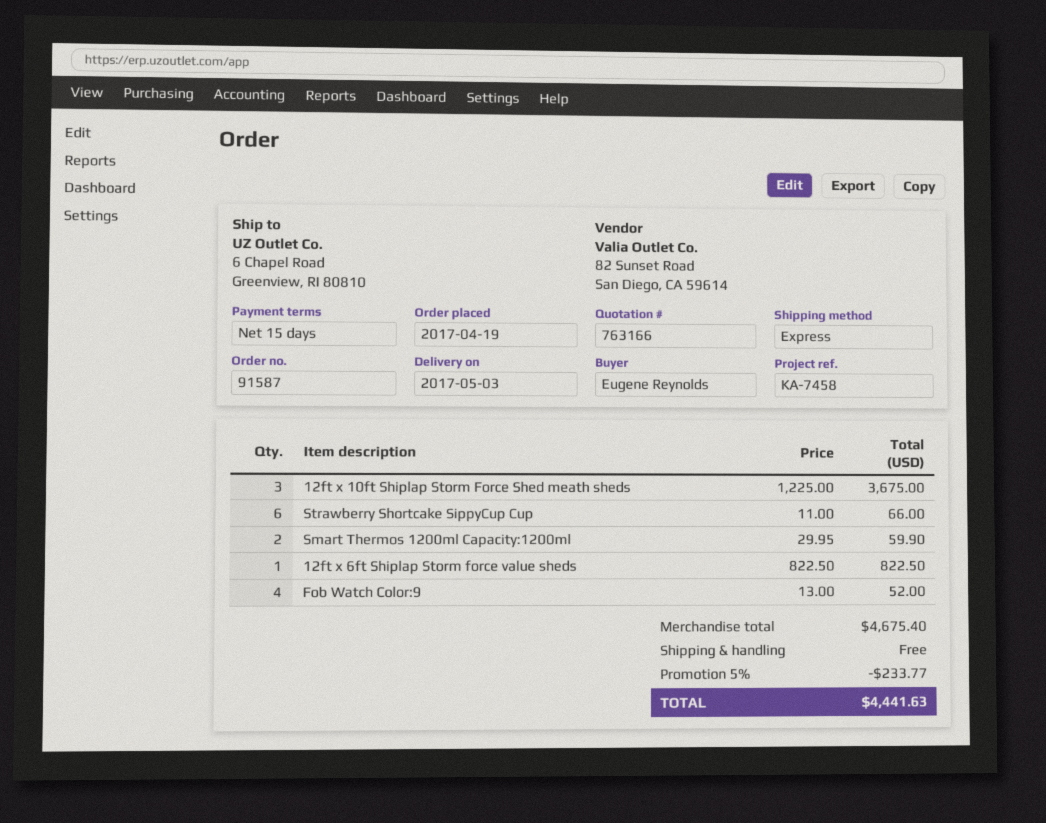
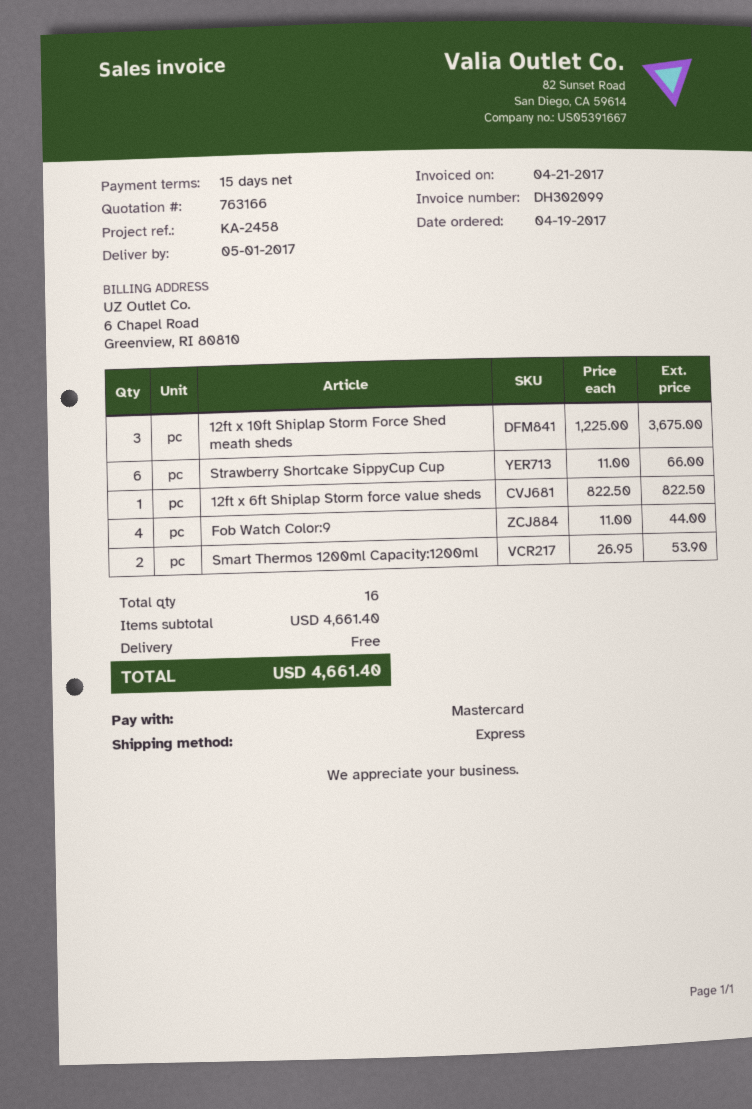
delivery date: 2017-05-03 -> 2017-05-01
reference: KA-7458 -> KA-2458
Smart Thermos 1200ml Capacity:1200ml: 2 x 29.95 = 59.90 -> 2 x 26.95 = 53.90
Fob Watch Color:9: 4 x 13.00 = 52.00 -> 4 x 11.00 = 44.00
subtotal: 4675.40 -> 4661.40
discount: 5% = 233.77 -> none
total: 4441.63 -> 4661.40

